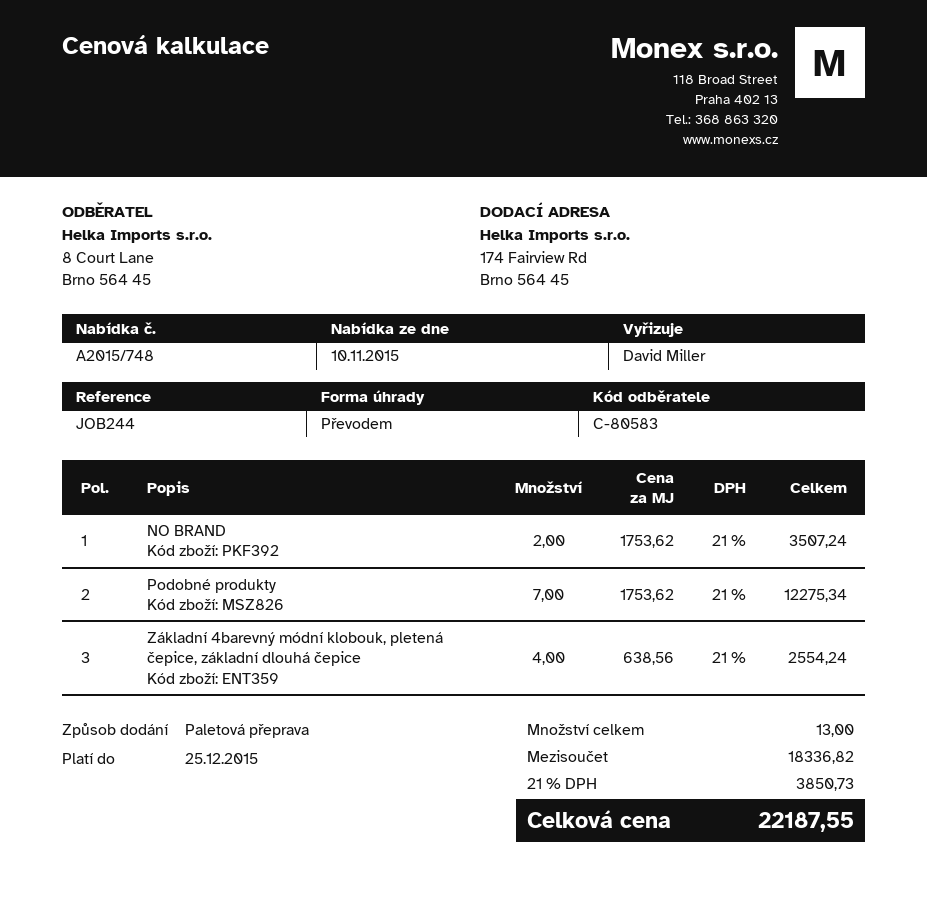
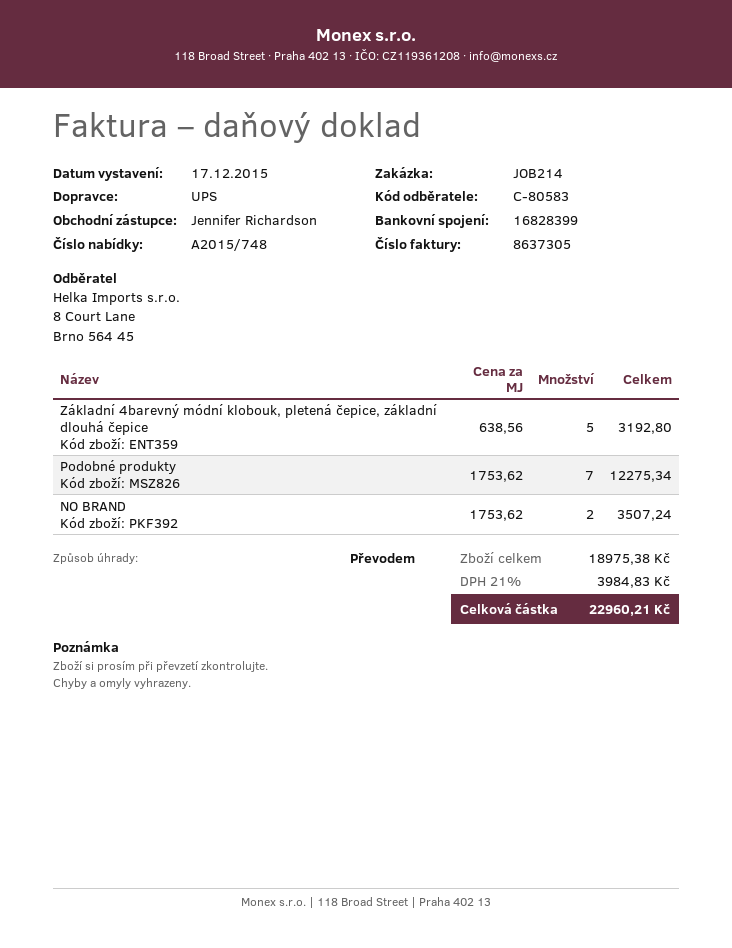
reference: JOB244 -> JOB214
sales rep: David Miller -> Jennifer Richardson
shipping method: pallet freight -> UPS
Základní 4barevný módní klobouk, pletená čepice, základní dlouhá čepice: 4 x 638.56 = 2554.24 -> 5 x 638.56 = 3192.80
subtotal: 18336.82 -> 18975.38
tax: 21% = 3850.73 -> 21% = 3984.83
total: 22187.55 -> 22960.21

